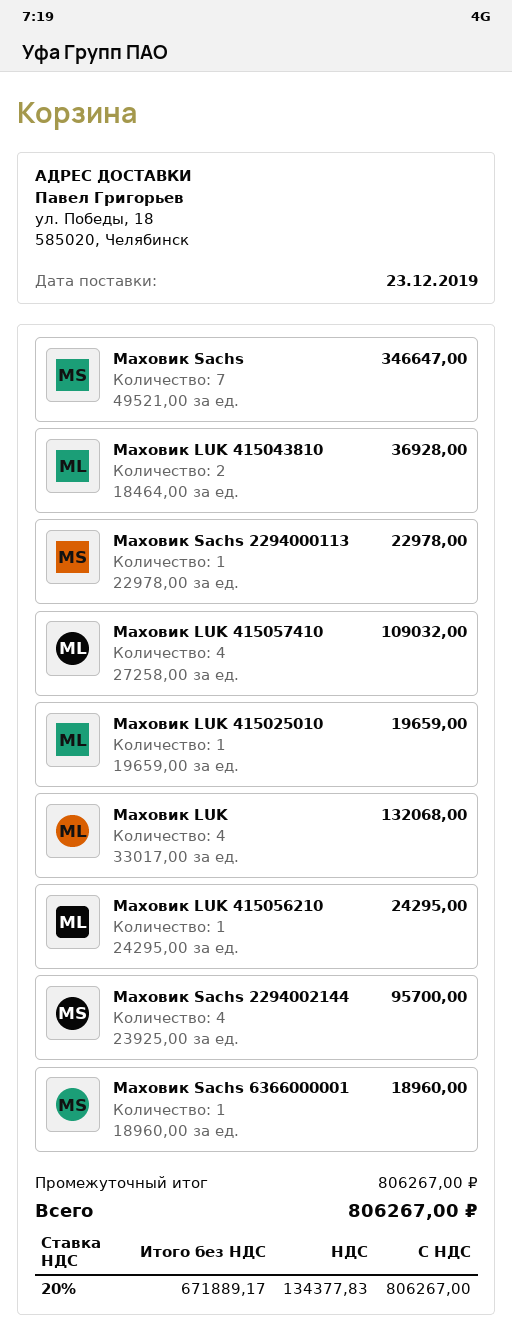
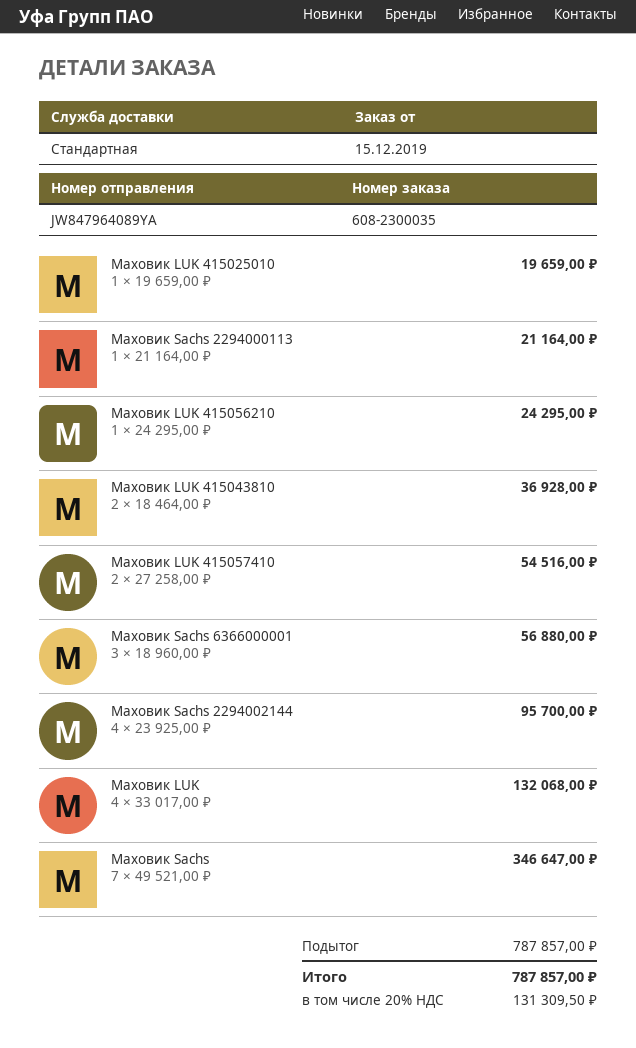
Маховик Sachs 2294000113: 1 x 22978.00 = 22978.00 -> 1 x 21164.00 = 21164.00
Маховик LUK 415057410: 4 x 27258.00 = 109032.00 -> 2 x 27258.00 = 54516.00
Маховик Sachs 6366000001: 1 x 18960.00 = 18960.00 -> 3 x 18960.00 = 56880.00
subtotal: 806267.00 -> 787857.00
tax: 20% = 134377.83 -> 20% = 131309.50
total: 806267.00 -> 787857.00

